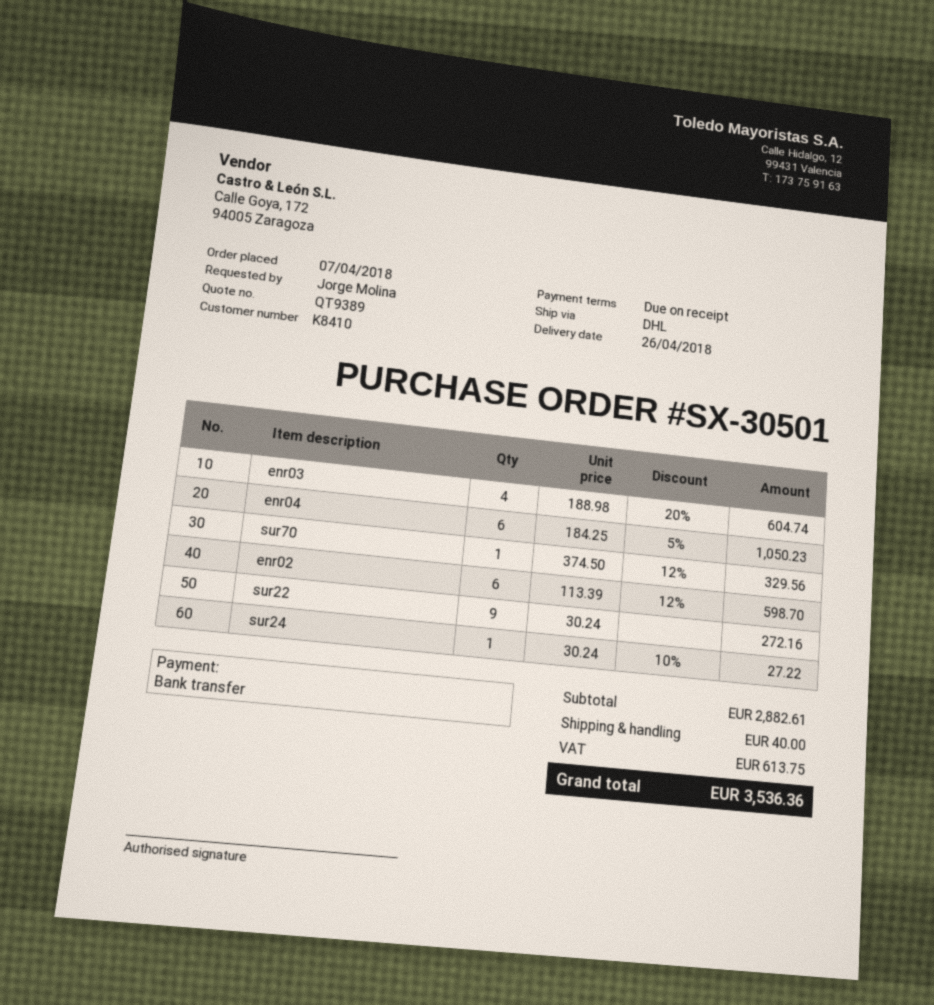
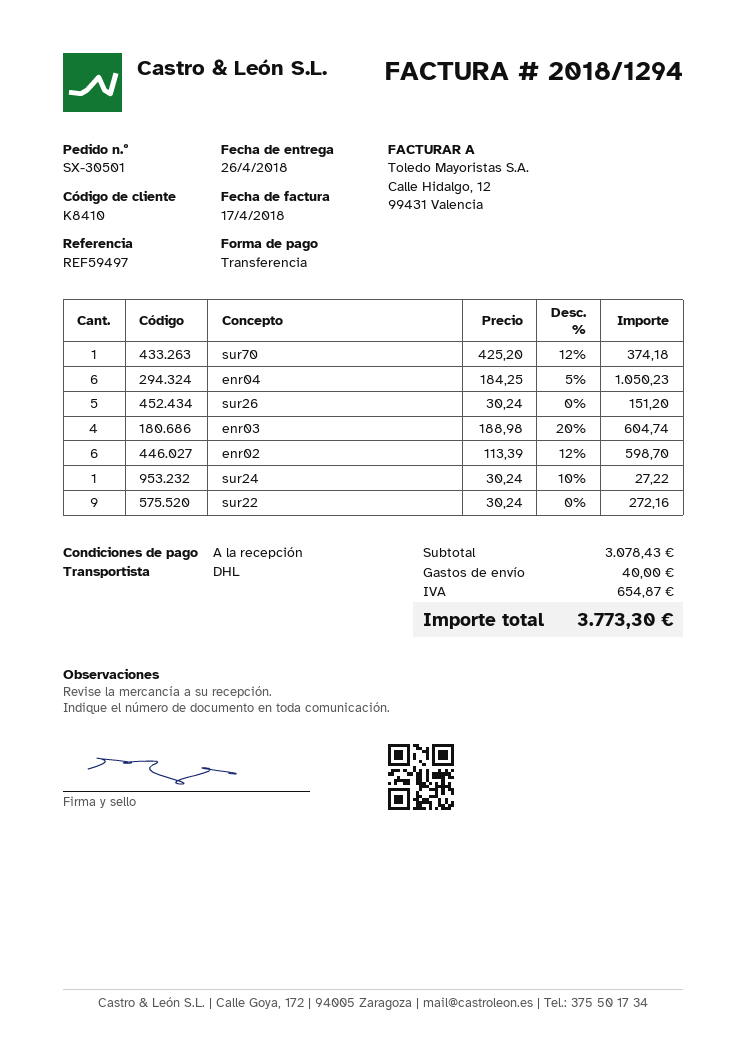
sur70: 1 x 374.50 - 12% = 329.56 -> 1 x 425.20 - 12% = 374.18
sur26: none -> 5 x 30.24 = 151.20
subtotal: 2882.61 -> 3078.43
tax: 613.75 -> 654.87
total: 3536.36 -> 3773.30

